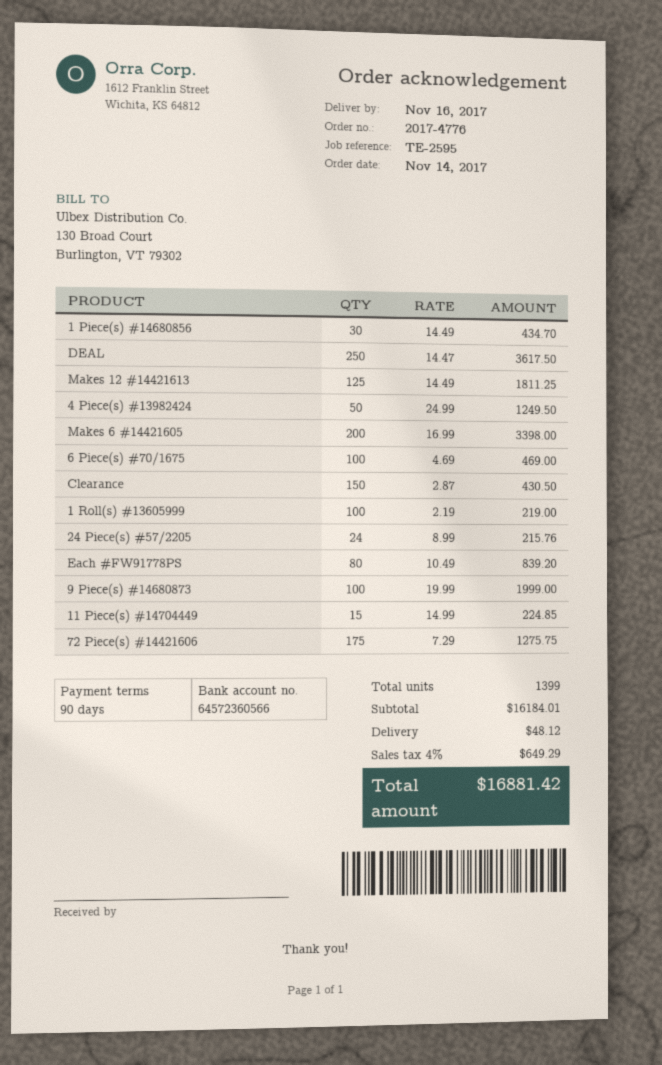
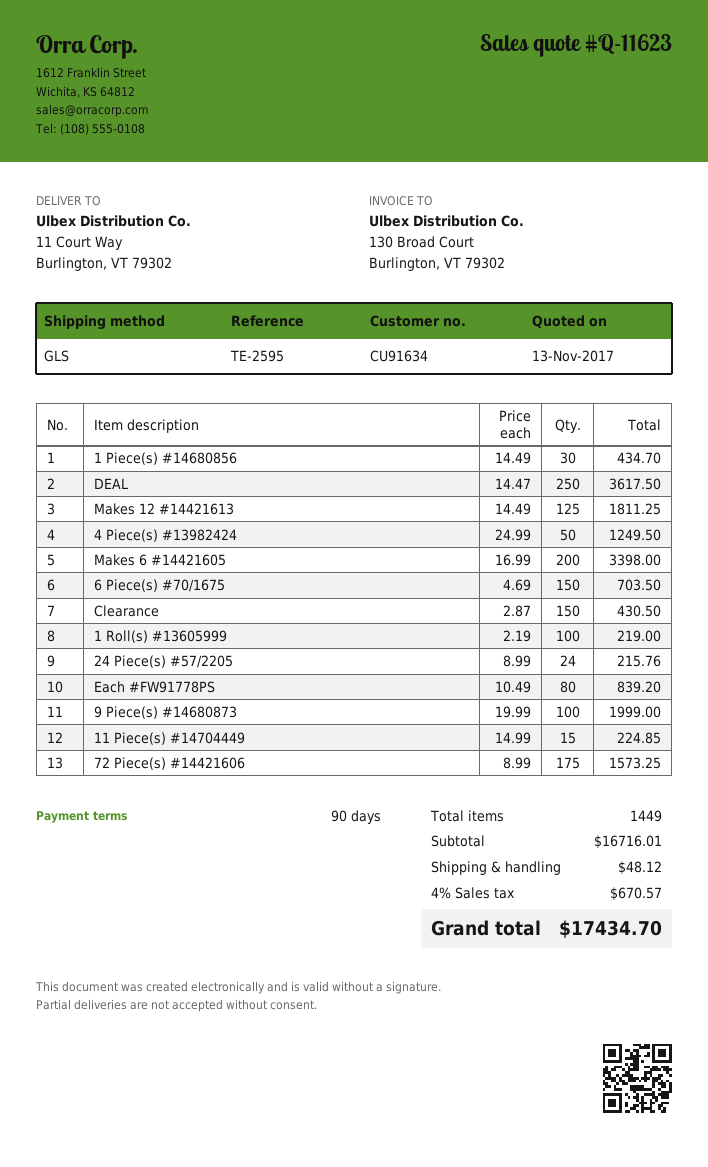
6 Piece(s) #70/1675: 100 x 4.69 = 469.00 -> 150 x 4.69 = 703.50
72 Piece(s) #14421606: 175 x 7.29 = 1275.75 -> 175 x 8.99 = 1573.25
total quantity: 1399 -> 1449
subtotal: 16184.01 -> 16716.01
tax: 4% = 649.29 -> 4% = 670.57
total: 16881.42 -> 17434.70

